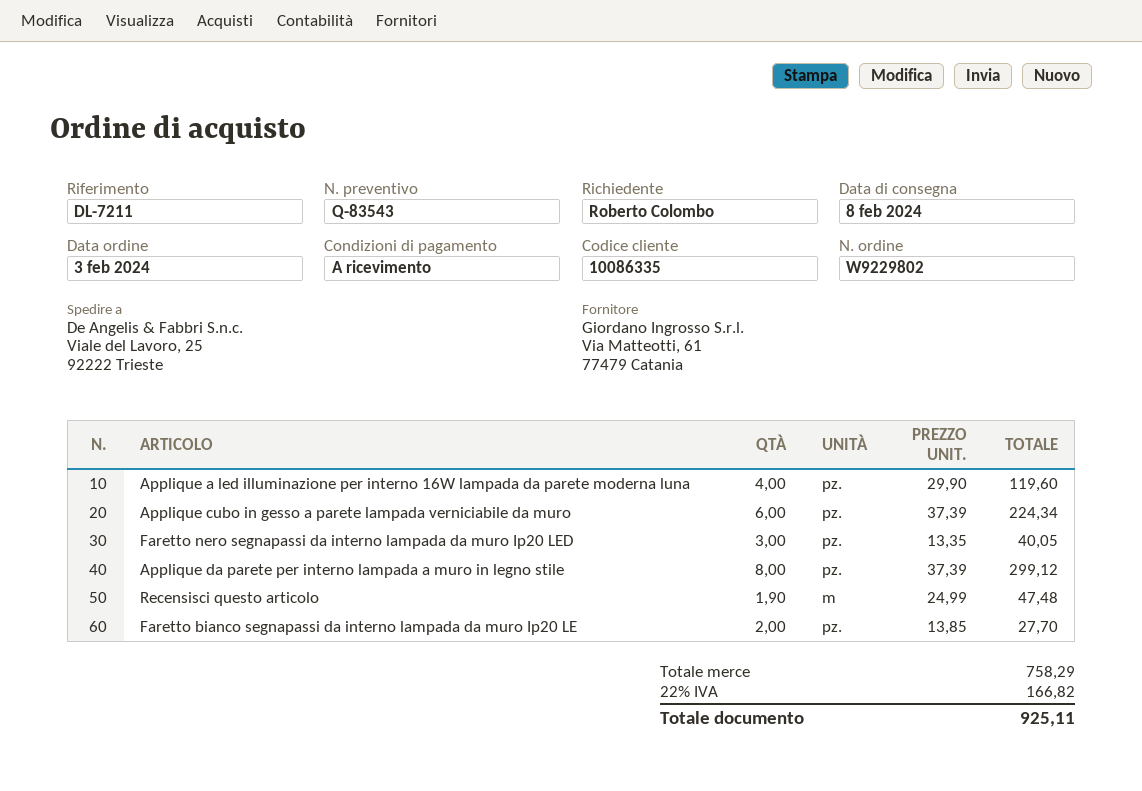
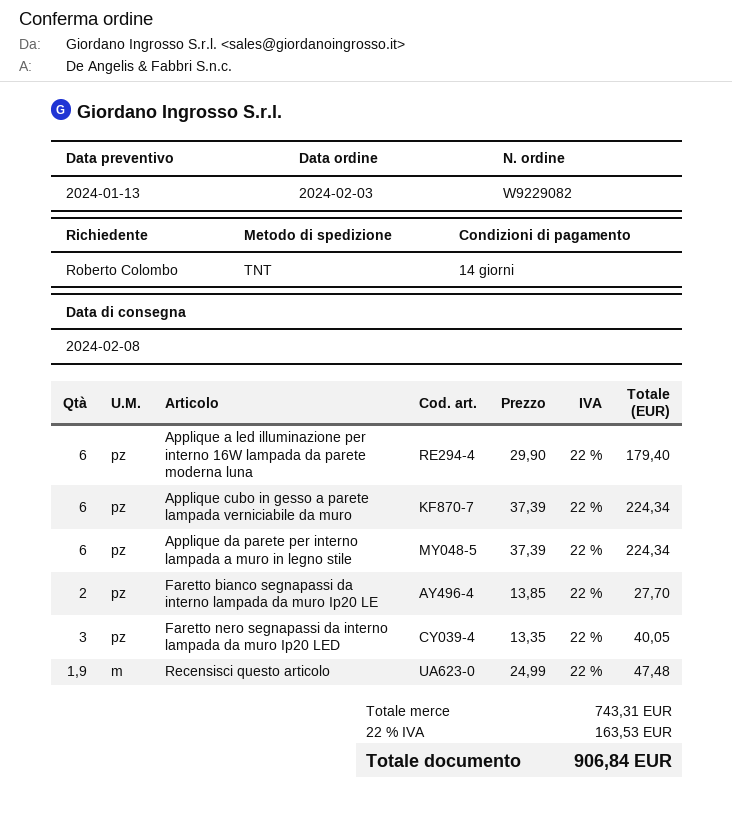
order number: W9229802 -> W9229082
payment terms: on receipt -> 14 days
Applique a led illuminazione per interno 16W lampada da parete moderna luna: 4 x 29.90 = 119.60 -> 6 x 29.90 = 179.40
Applique da parete per interno lampada a muro in legno stile: 8 x 37.39 = 299.12 -> 6 x 37.39 = 224.34
subtotal: 758.29 -> 743.31
tax: 22% = 166.82 -> 22% = 163.53
total: 925.11 -> 906.84

